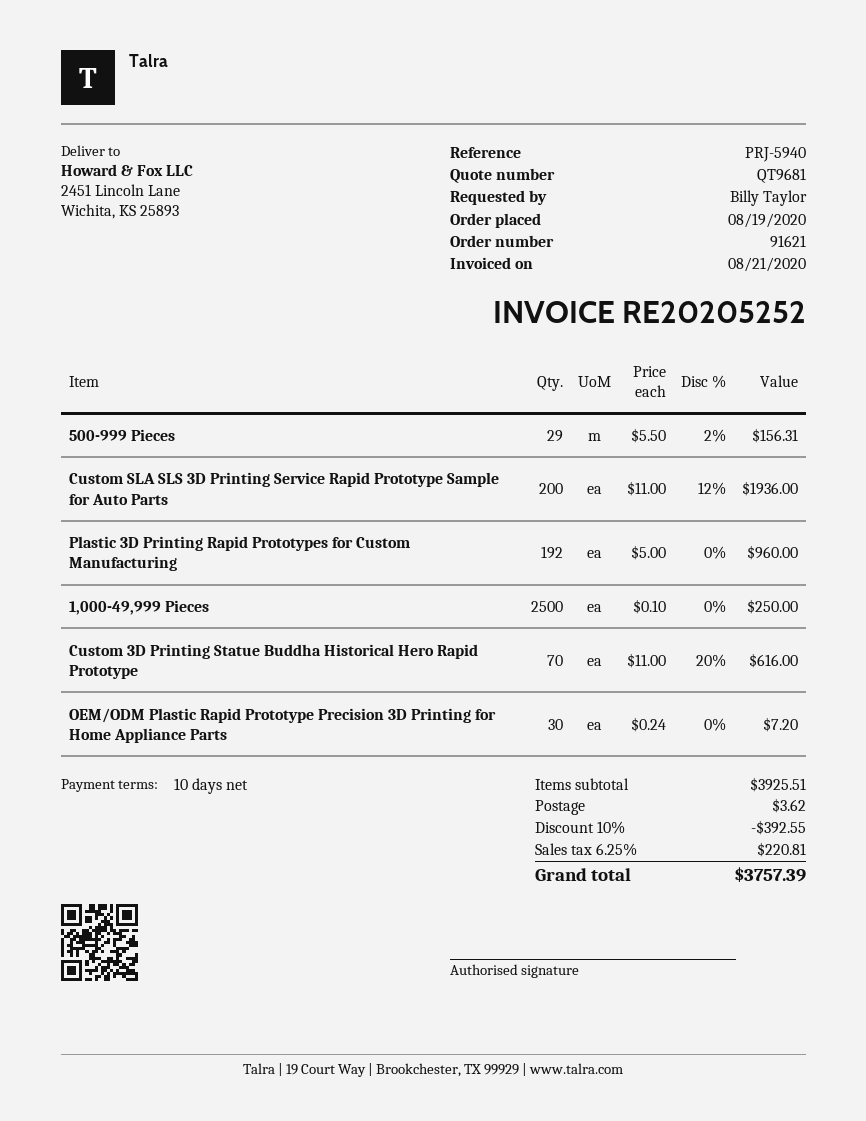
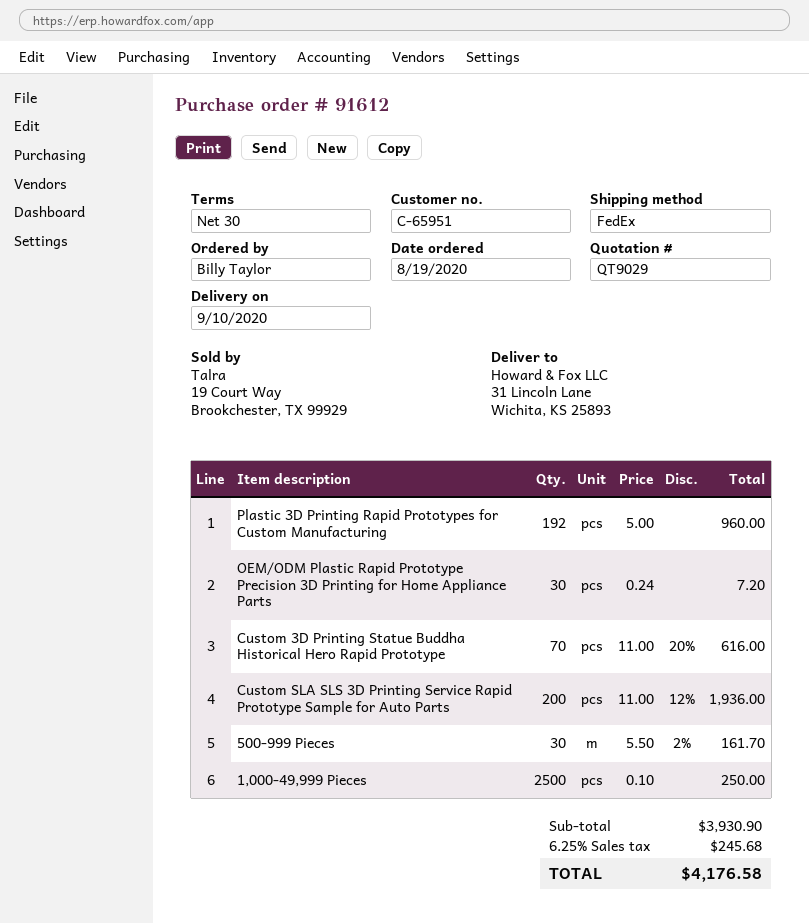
quote number: QT9681 -> QT9029
order number: 91621 -> 91612
payment terms: 10 days -> 30 days
ship to: 2451 Lincoln Lane, Wichita, KS 25893 -> 31 Lincoln Lane, Wichita, KS 25893
500-999 Pieces: 29 x 5.50 - 2% = 156.31 -> 30 x 5.50 - 2% = 161.70
subtotal: 3925.51 -> 3930.90
discount: 10% = 392.55 -> none
shipping: 3.62 -> none
tax: 6.25% = 220.81 -> 6.25% = 245.68
total: 3757.39 -> 4176.58

